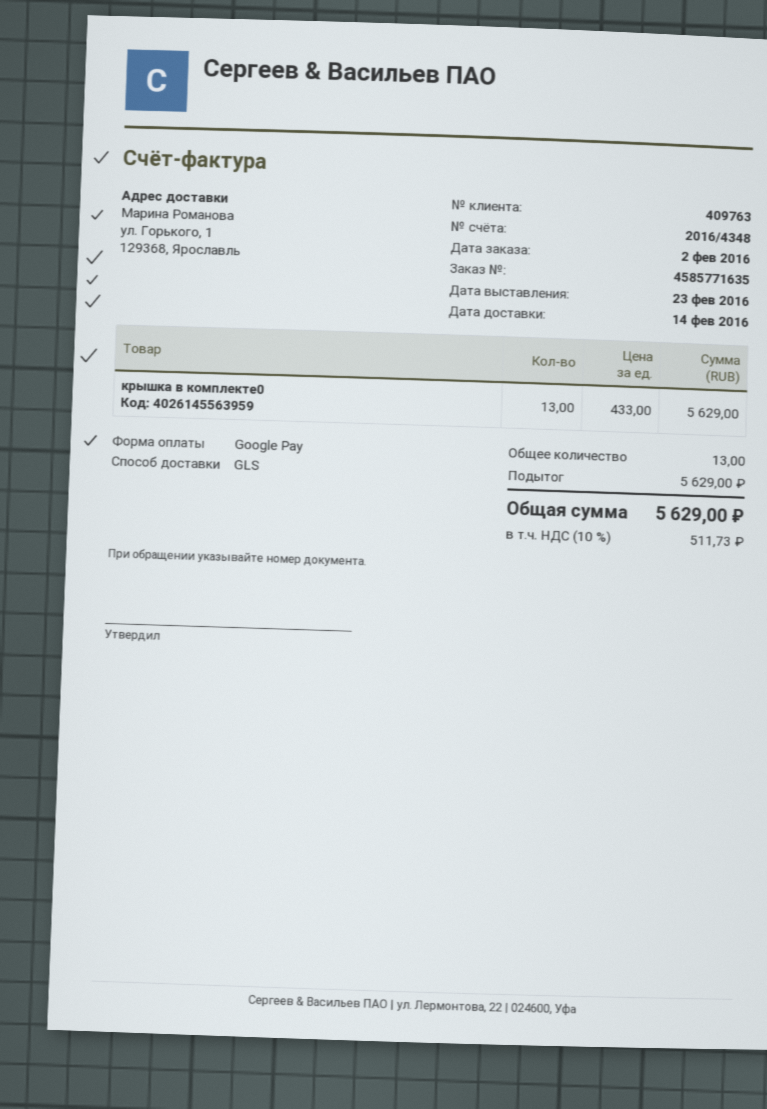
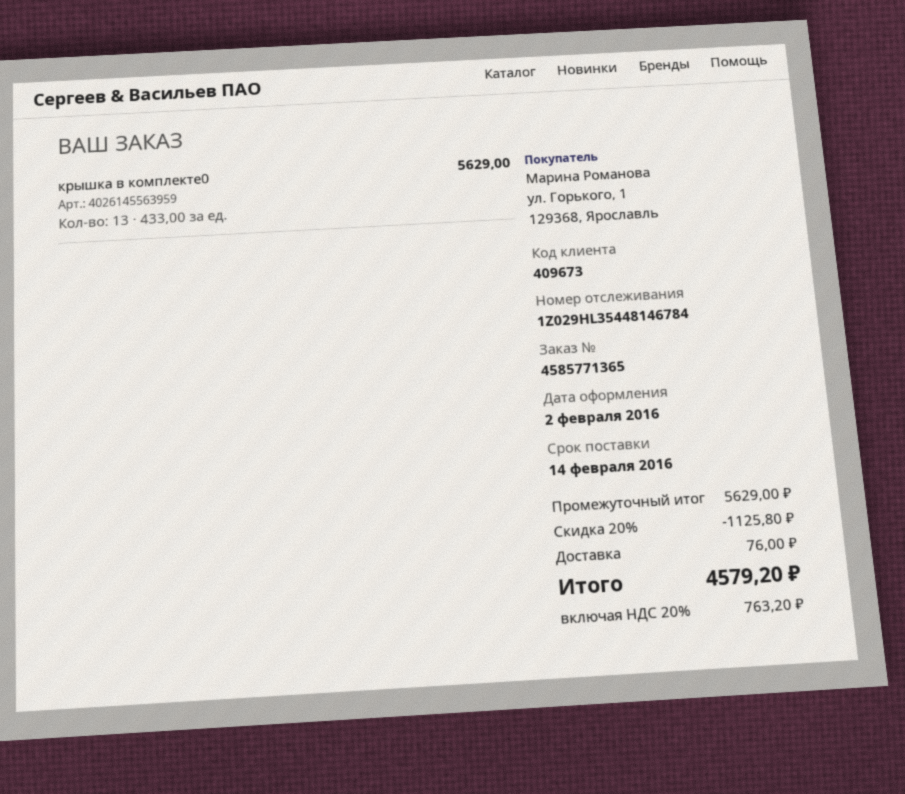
order number: 4585771635 -> 4585771365
customer number: 409763 -> 409673
discount: none -> 20% = 1125.80
shipping: none -> 76.00
tax: 10% = 511.73 -> 20% = 763.20
total: 5629.00 -> 4579.20

